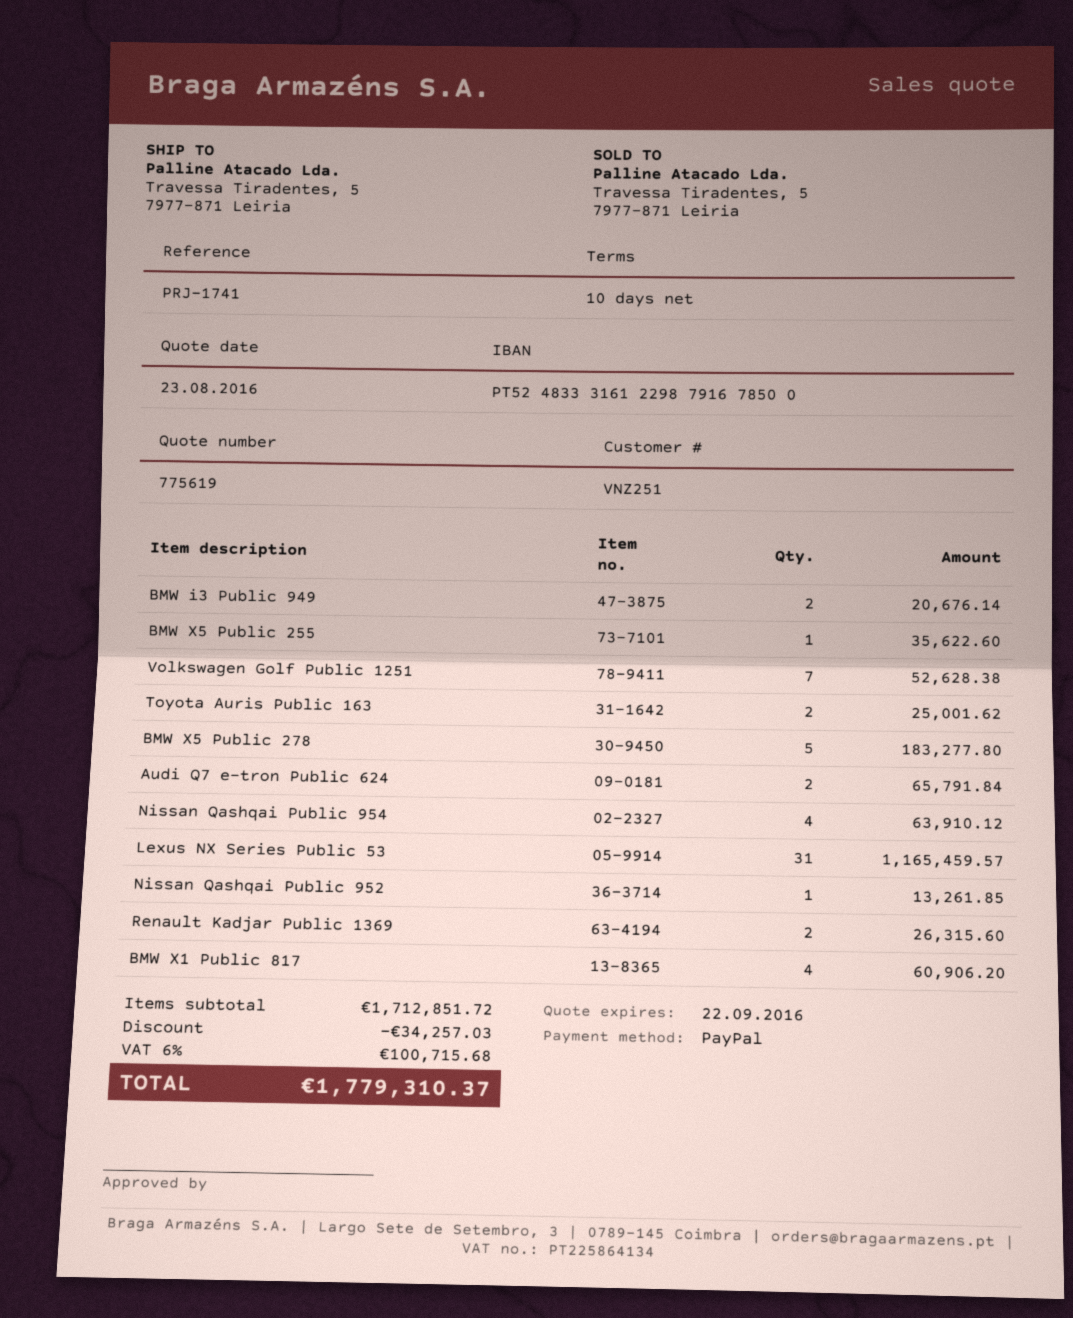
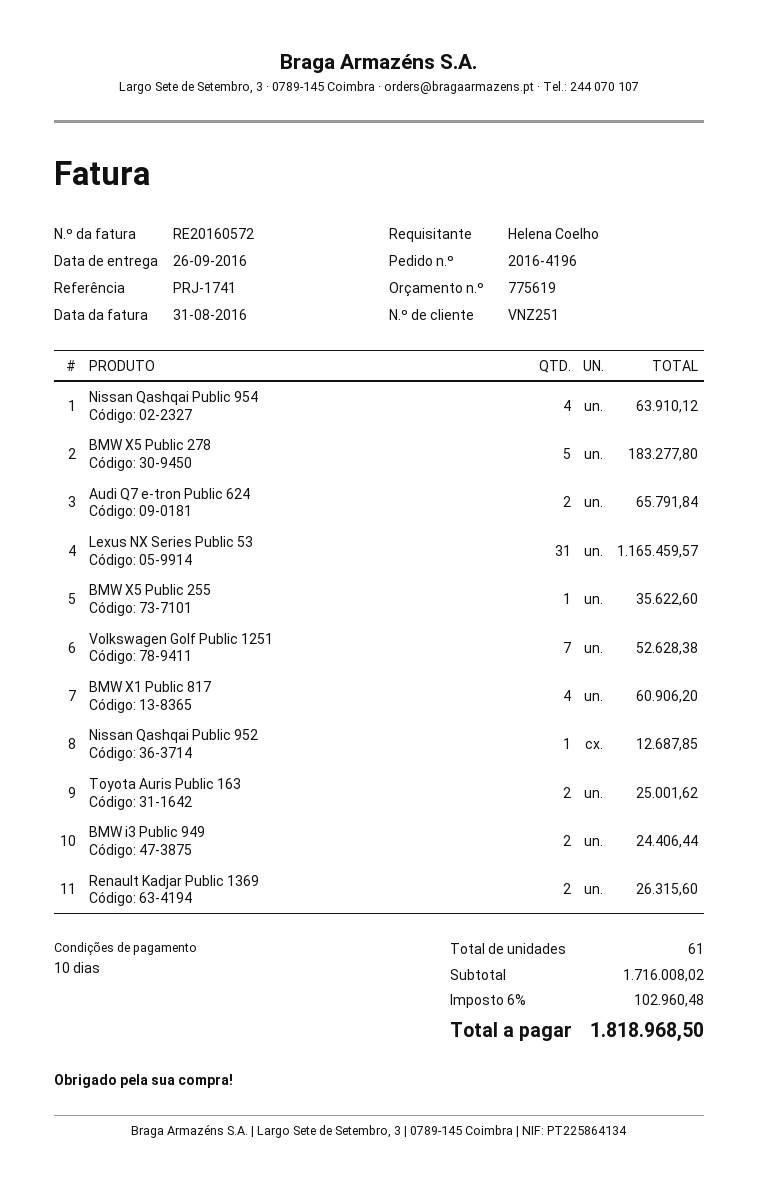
BMW i3 Public 949: 2 for 20676.14 -> 2 for 24406.44
Nissan Qashqai Public 952: 1 for 13261.85 -> 1 for 12687.85
subtotal: 1712851.72 -> 1716008.02
discount: 34257.03 -> none
tax: 6% = 100715.68 -> 6% = 102960.48
total: 1779310.37 -> 1818968.50

